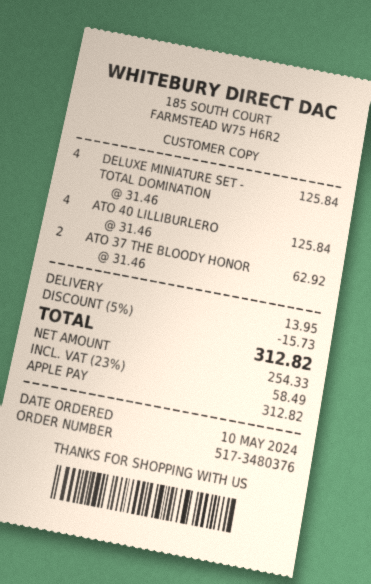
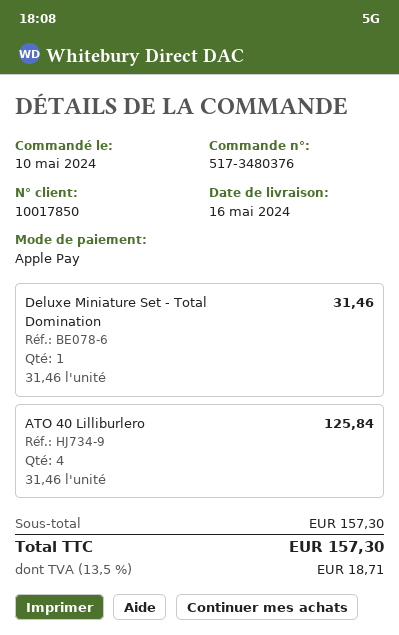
DELUXE MINIATURE SET - TOTAL DOMINATION: 4 x 31.46 = 125.84 -> 1 x 31.46 = 31.46
ATO 37 THE BLOODY HONOR: 2 x 31.46 = 62.92 -> none
discount: 5% = 15.73 -> none
shipping: 13.95 -> none
tax: 23% = 58.49 -> 13.5% = 18.71
total: 312.82 -> 157.30

